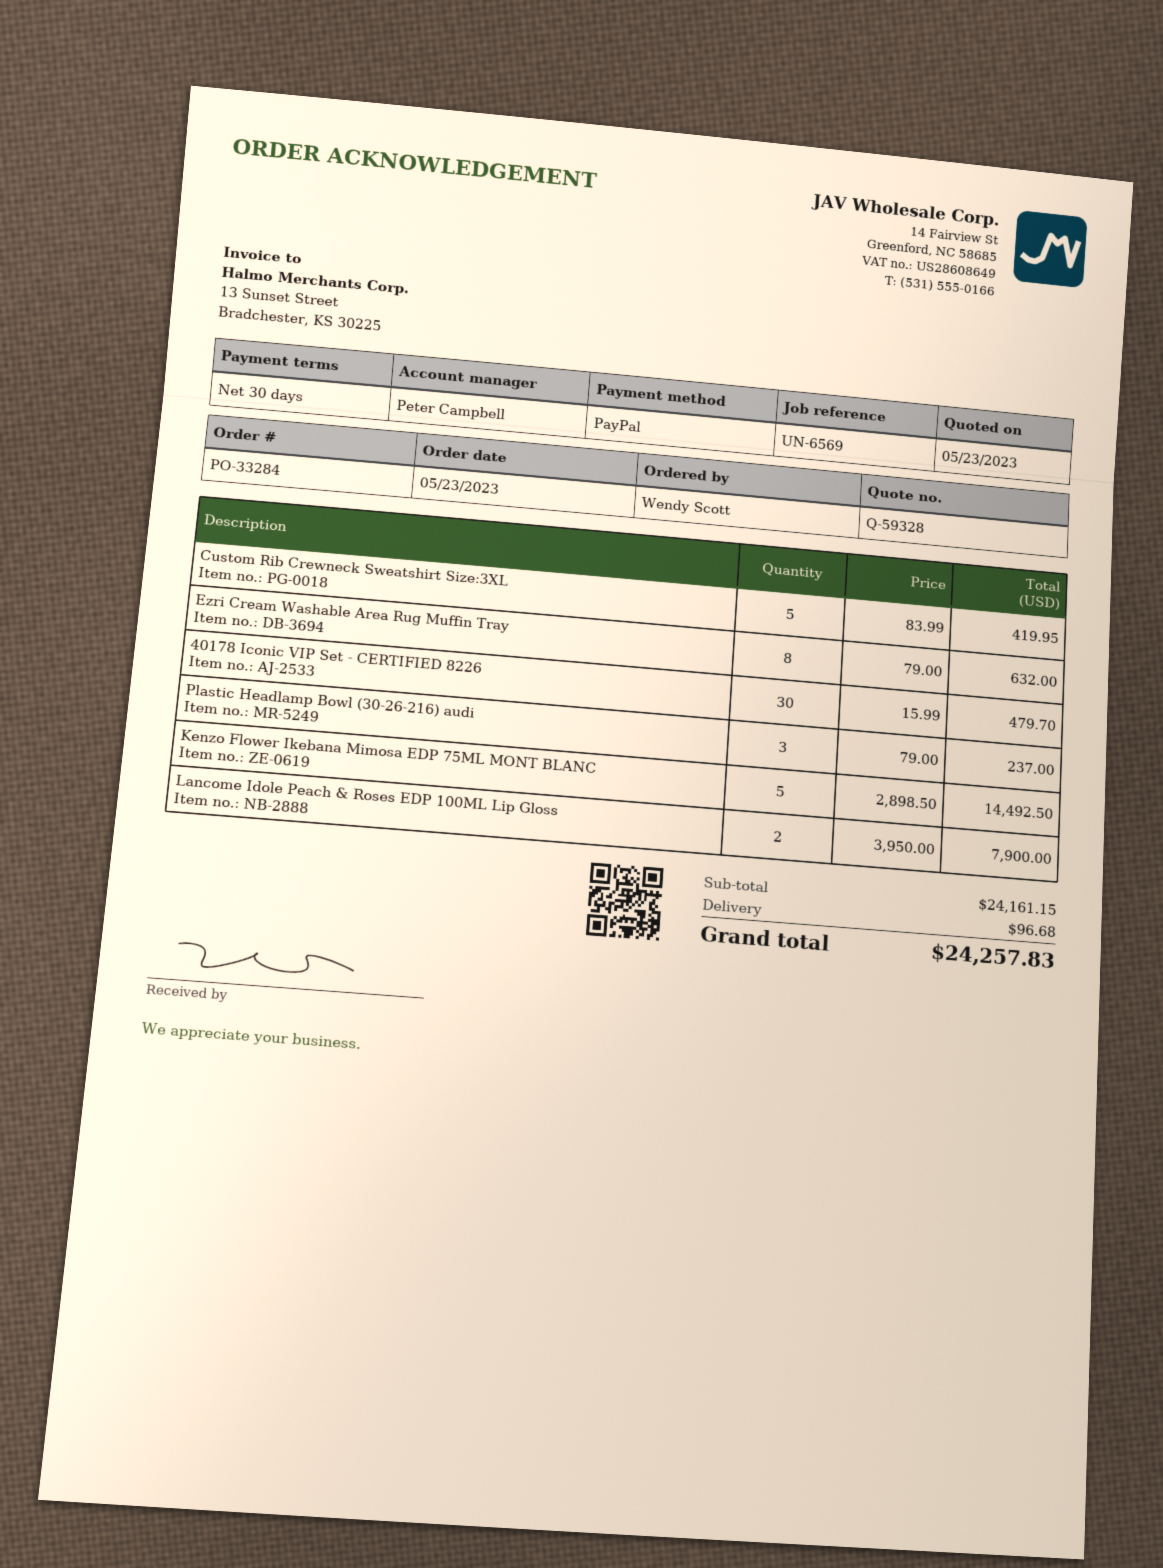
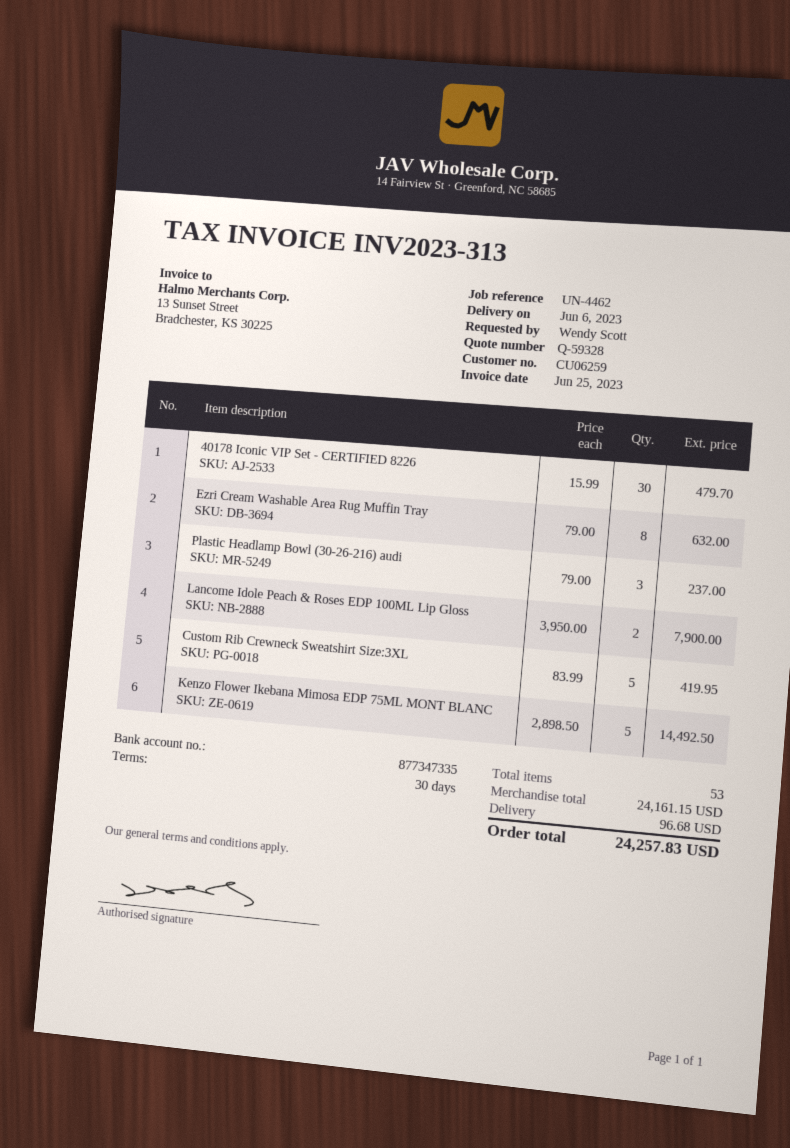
reference: UN-6569 -> UN-4462

